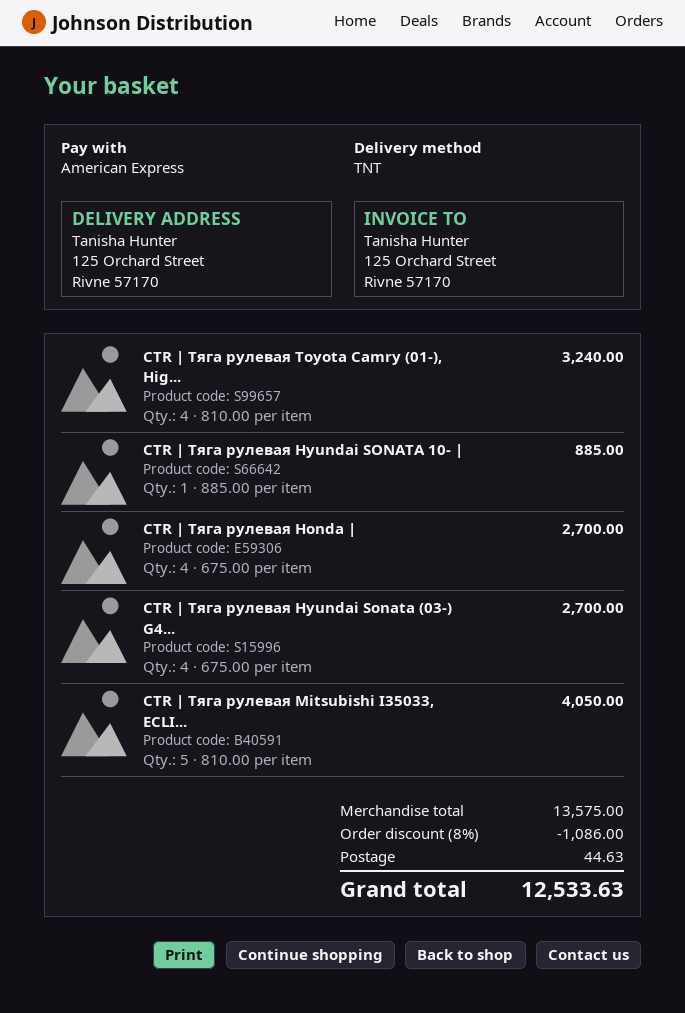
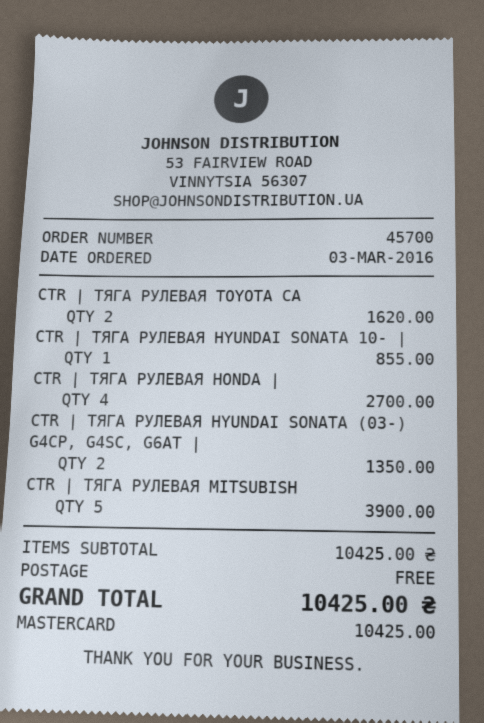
payment method: American Express -> Mastercard
CTR | Тяга рулевая Toyota Camry (01-), Hig...: 4 for 3240.00 -> 2 for 1620.00
CTR | Тяга рулевая Hyundai SONATA 10- |: 1 for 885.00 -> 1 for 855.00
CTR | Тяга рулевая Hyundai Sonata (03-) G4...: 4 for 2700.00 -> 2 for 1350.00
CTR | Тяга рулевая Mitsubishi I35033, ECLI...: 5 for 4050.00 -> 5 for 3900.00
subtotal: 13575.00 -> 10425.00
discount: 8% = 1086.00 -> none
shipping: 44.63 -> 0.00
total: 12533.63 -> 10425.00

